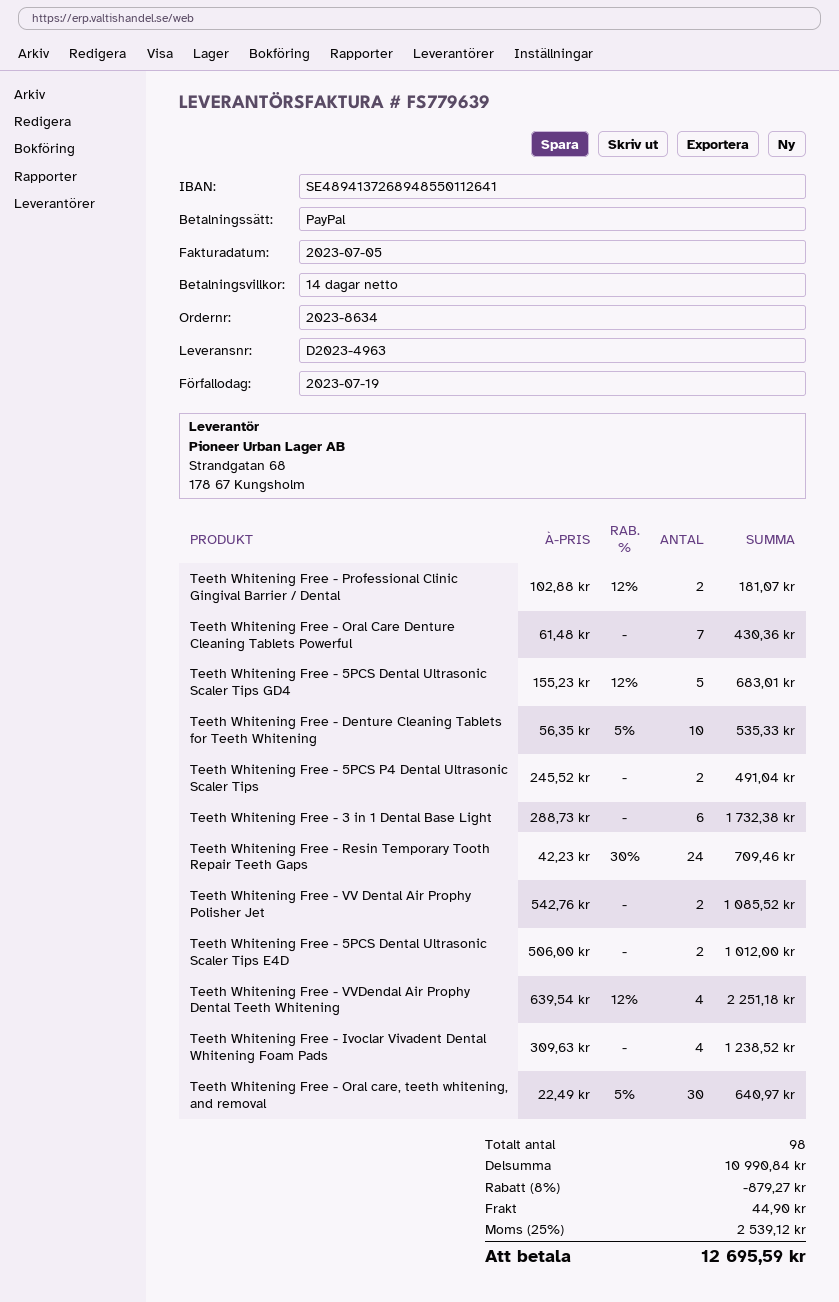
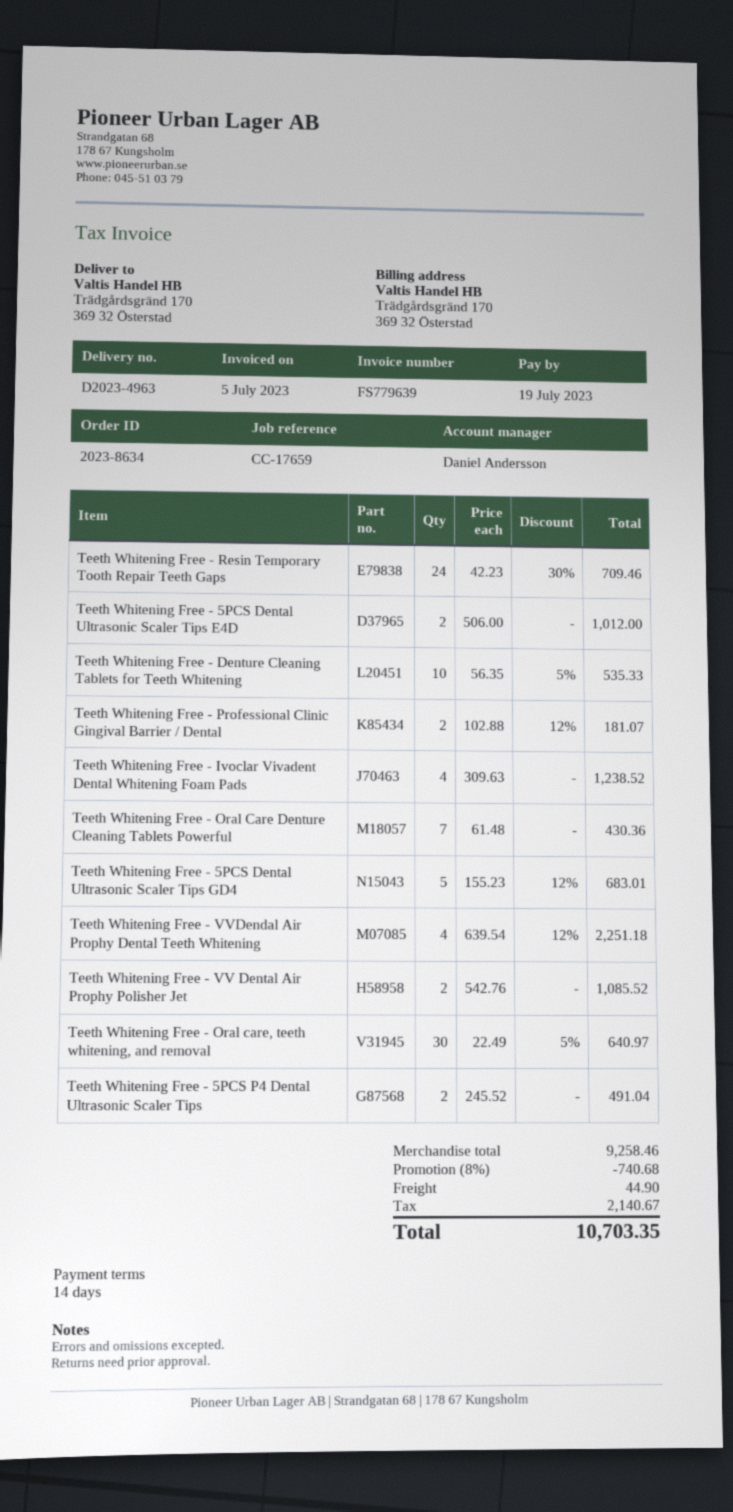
Teeth Whitening Free - 3 in 1 Dental Base Light: 6 x 288.73 = 1732.38 -> none
subtotal: 10990.84 -> 9258.46
discount: 8% = 879.27 -> 8% = 740.68
tax: 2539.12 -> 2140.67
total: 12695.59 -> 10703.35

